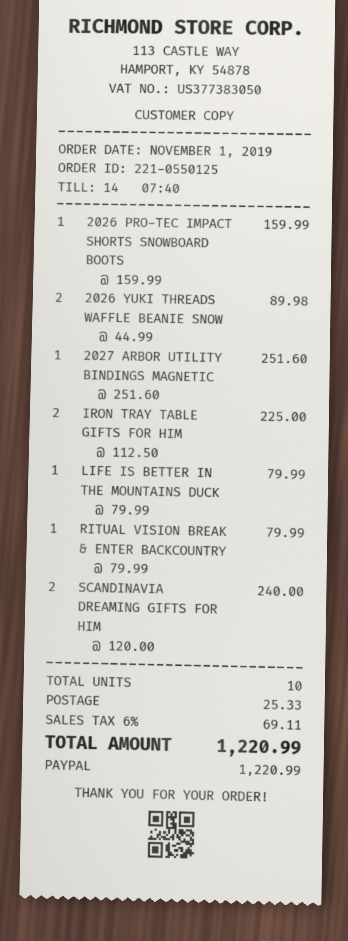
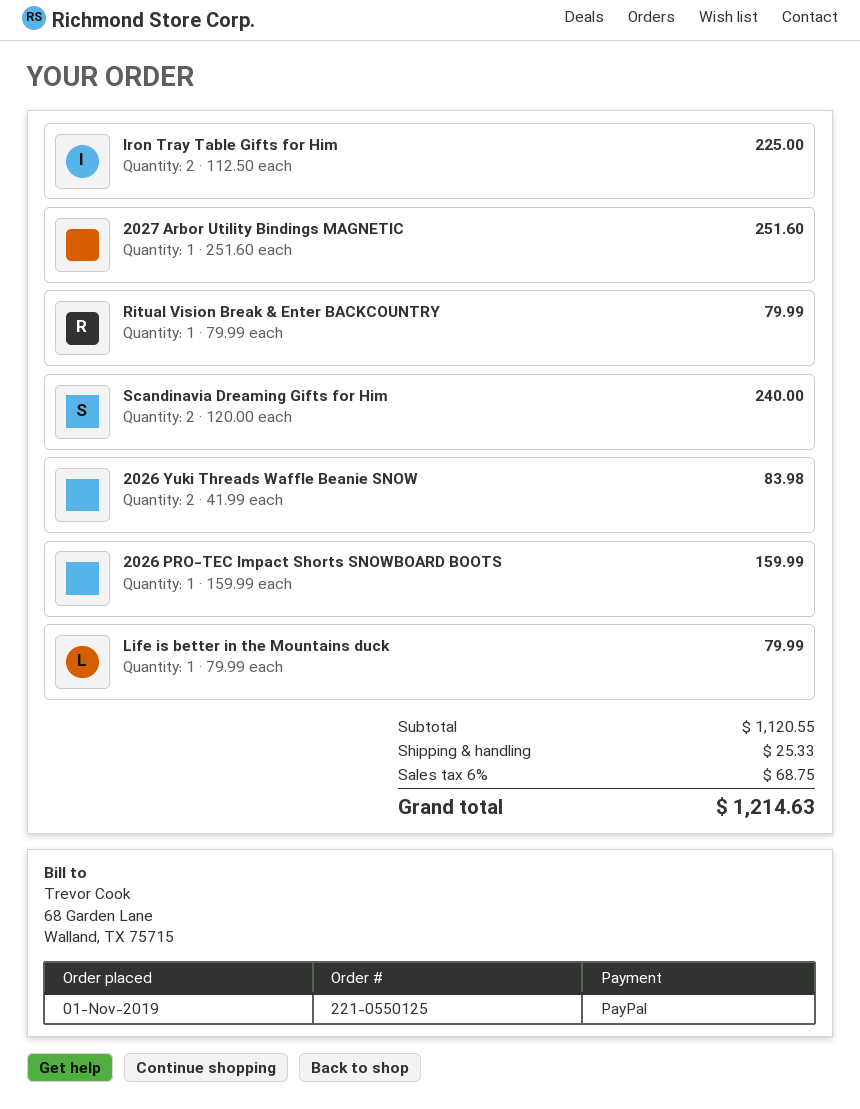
2026 YUKI THREADS WAFFLE BEANIE SNOW: 2 x 44.99 = 89.98 -> 2 x 41.99 = 83.98
tax: 6% = 69.11 -> 6% = 68.75
total: 1220.99 -> 1214.63

